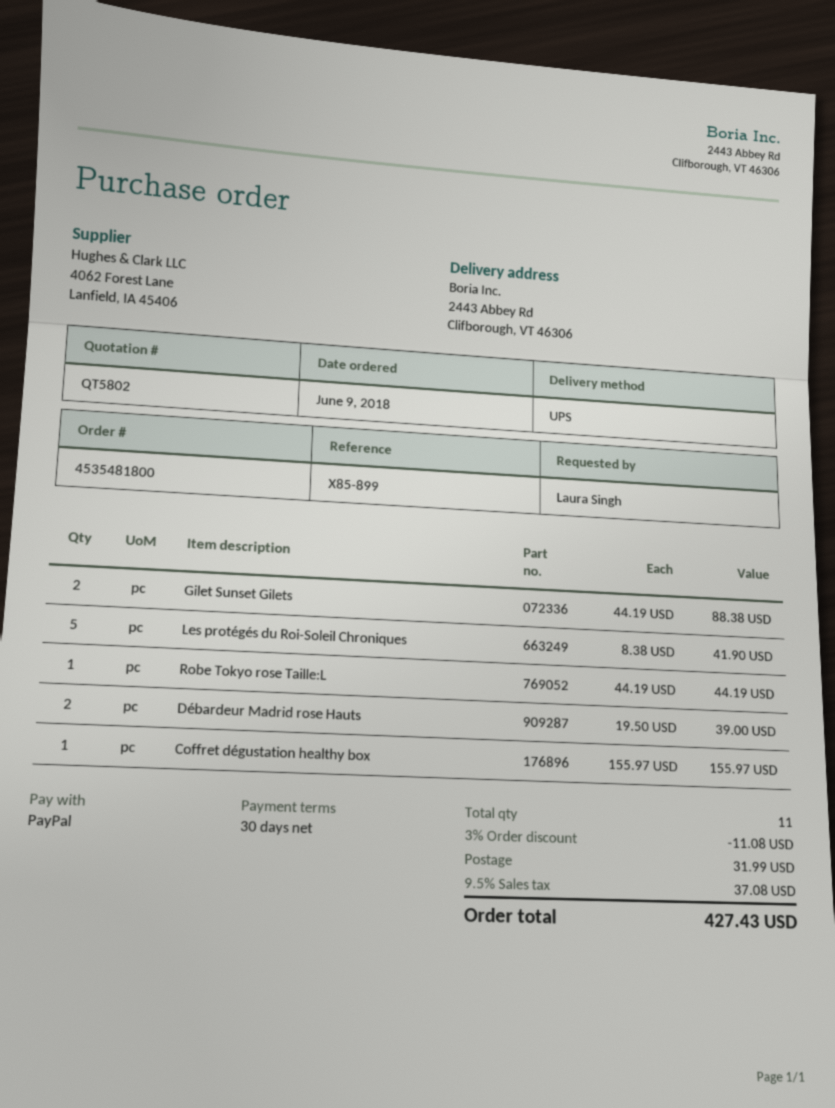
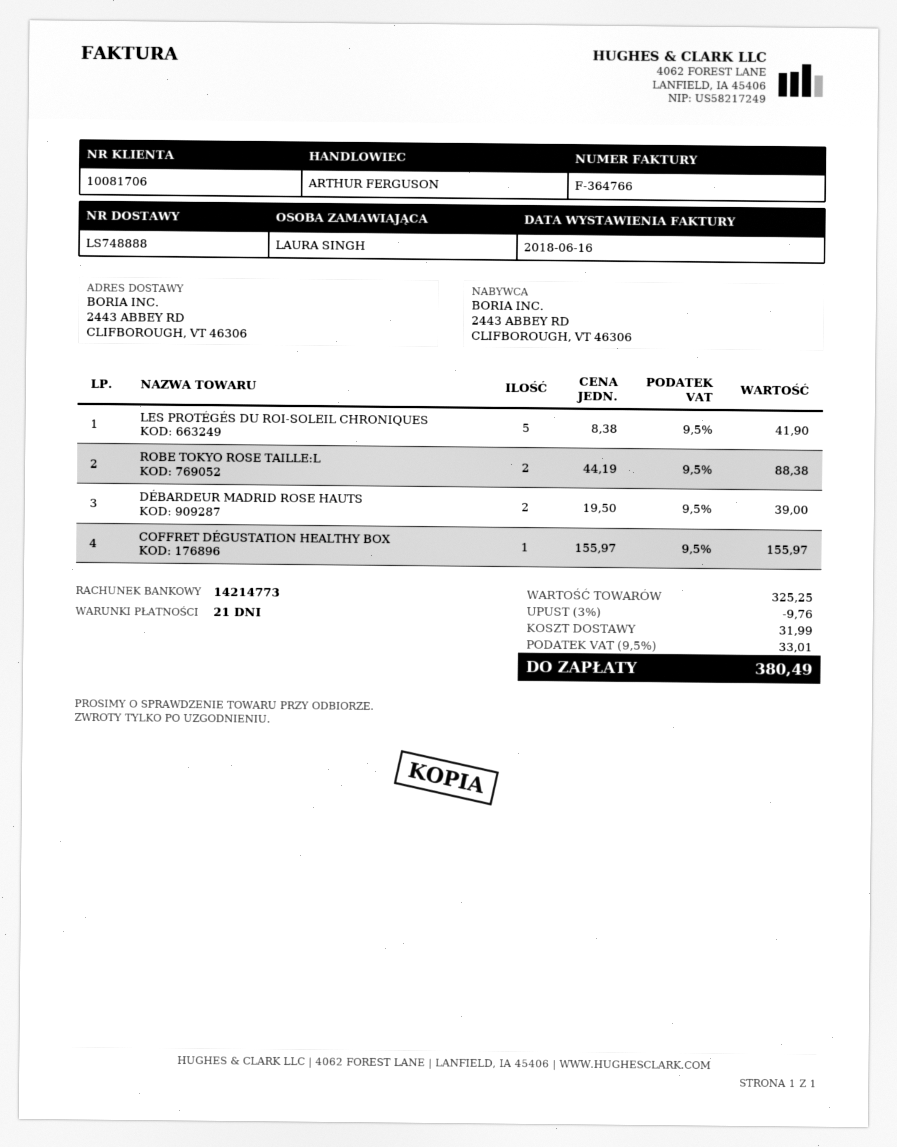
payment terms: 30 days -> 21 days
Gilet Sunset Gilets: 2 x 44.19 = 88.38 -> none
Robe Tokyo rose Taille:L: 1 x 44.19 = 44.19 -> 2 x 44.19 = 88.38
discount: 3% = 11.08 -> 3% = 9.76
tax: 9.5% = 37.08 -> 9.5% = 33.01
total: 427.43 -> 380.49

